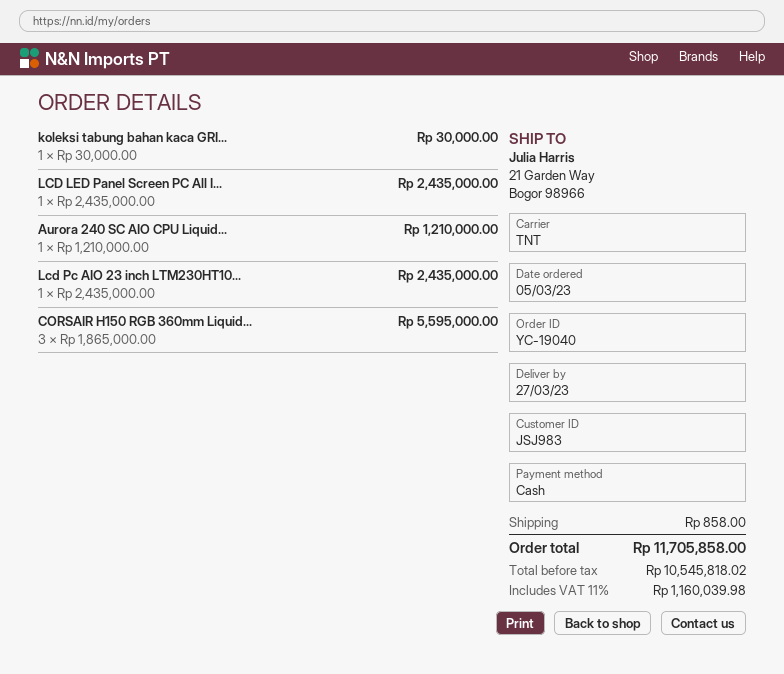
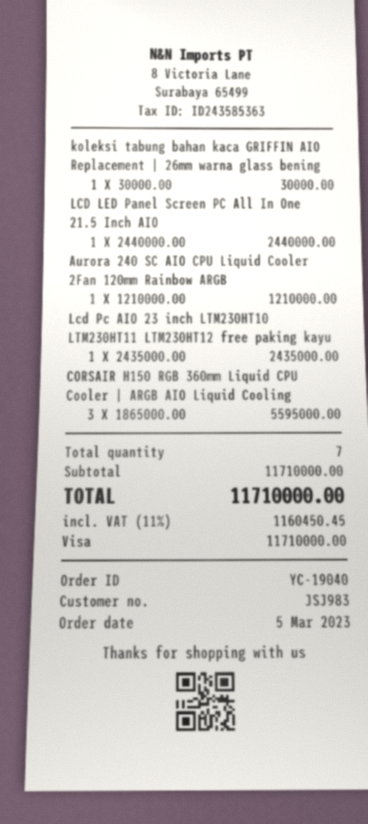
payment method: cash -> Visa
LCD LED Panel Screen PC All I...: 1 x 2435000.00 = 2435000.00 -> 1 x 2440000.00 = 2440000.00
shipping: 858.00 -> none
tax: 11% = 1160039.98 -> 11% = 1160450.45
total: 11705858.00 -> 11710000.00

